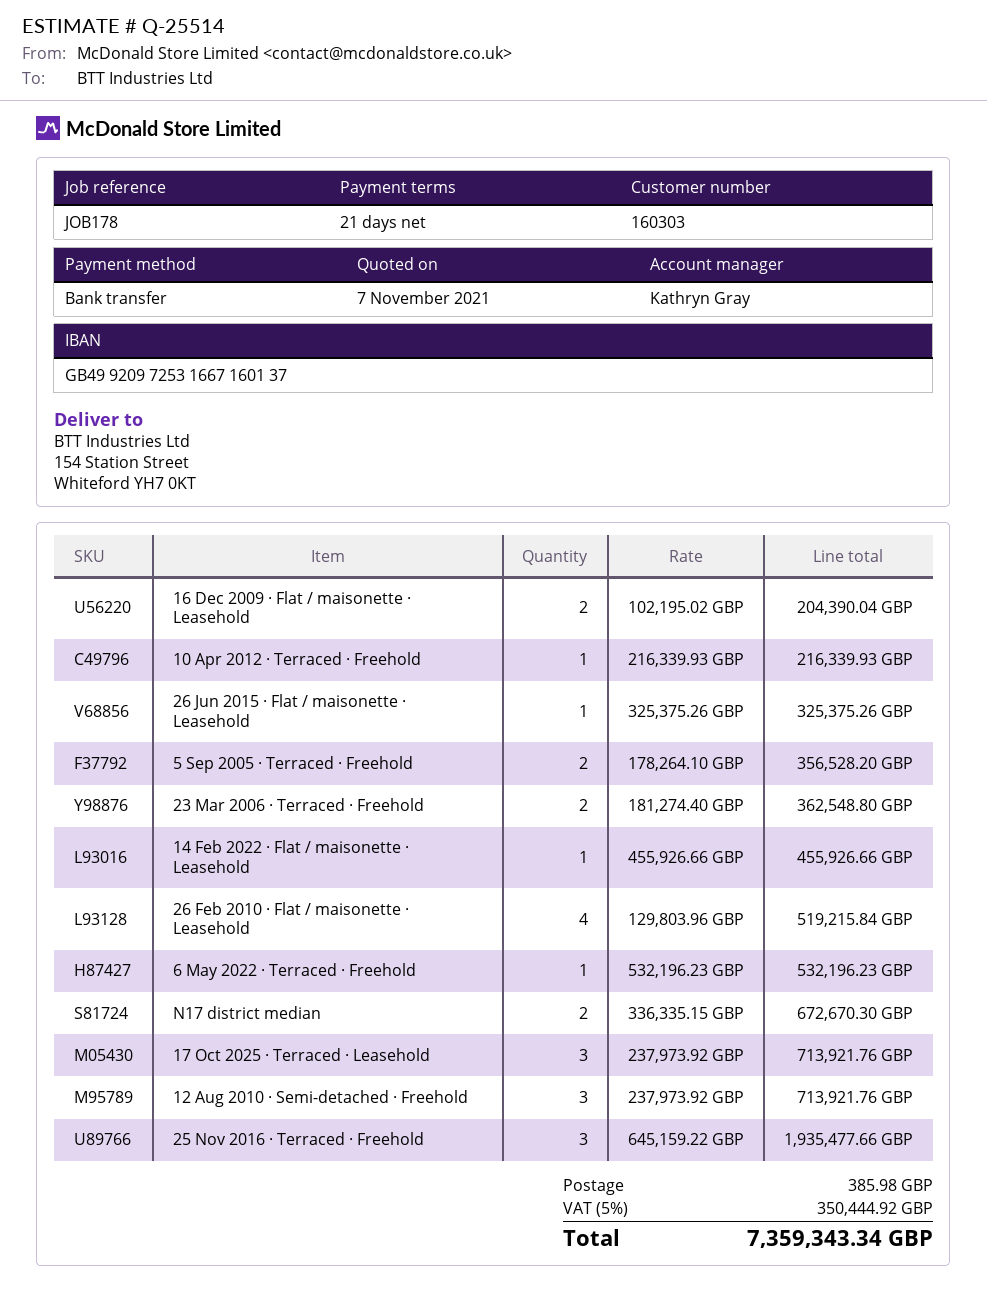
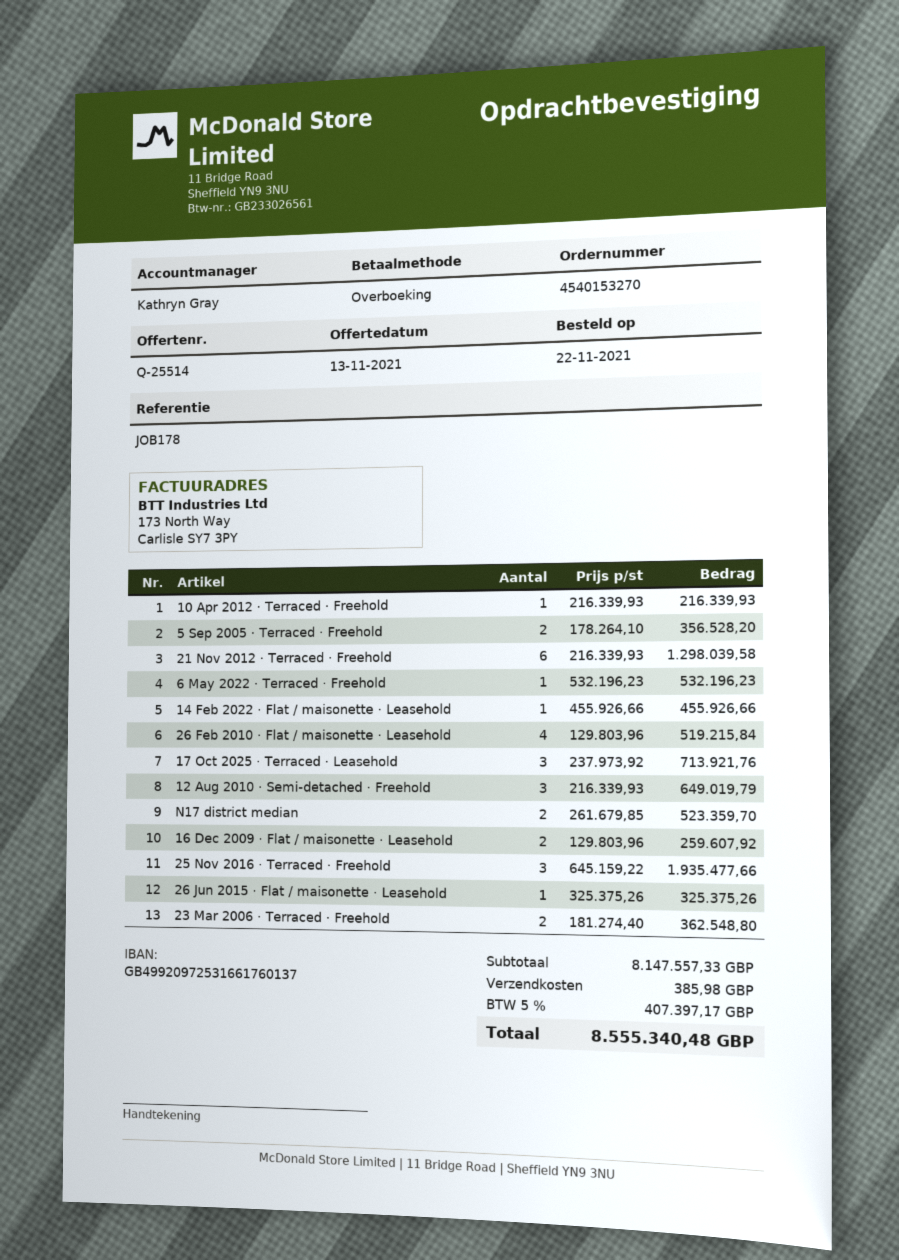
quote date: 2021-11-07 -> 2021-11-13
bank account: GB49920972531667160137 -> GB49920972531661760137
16 Dec 2009 · Flat / maisonette · Leasehold: 2 x 102195.02 = 204390.04 -> 2 x 129803.96 = 259607.92
N17 district median: 2 x 336335.15 = 672670.30 -> 2 x 261679.85 = 523359.70
12 Aug 2010 · Semi-detached · Freehold: 3 x 237973.92 = 713921.76 -> 3 x 216339.93 = 649019.79
21 Nov 2012 · Terraced · Freehold: none -> 6 x 216339.93 = 1298039.58
tax: 5% = 350444.92 -> 5% = 407397.17
total: 7359343.34 -> 8555340.48

